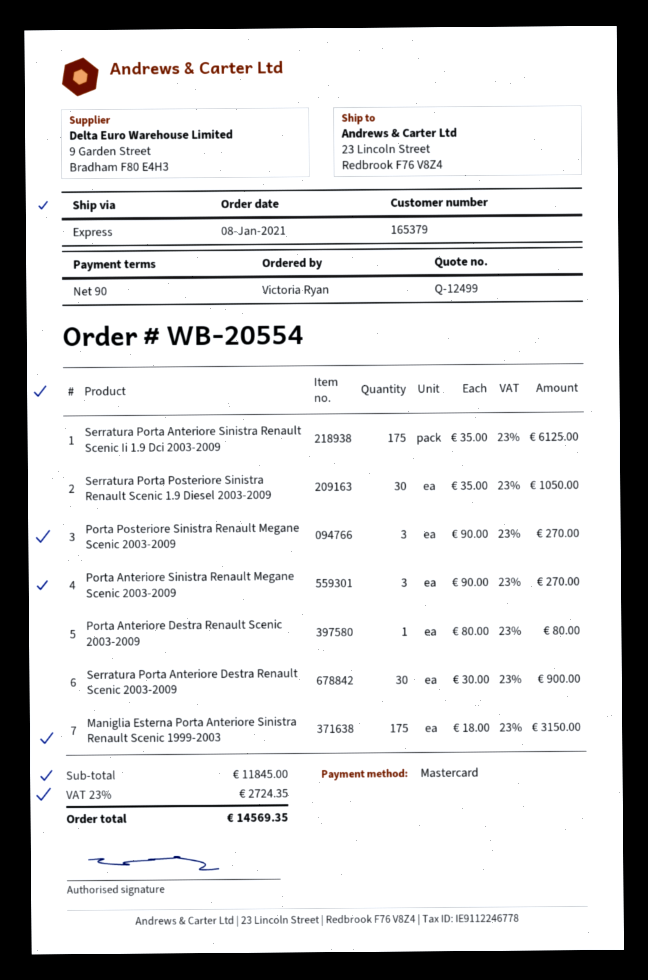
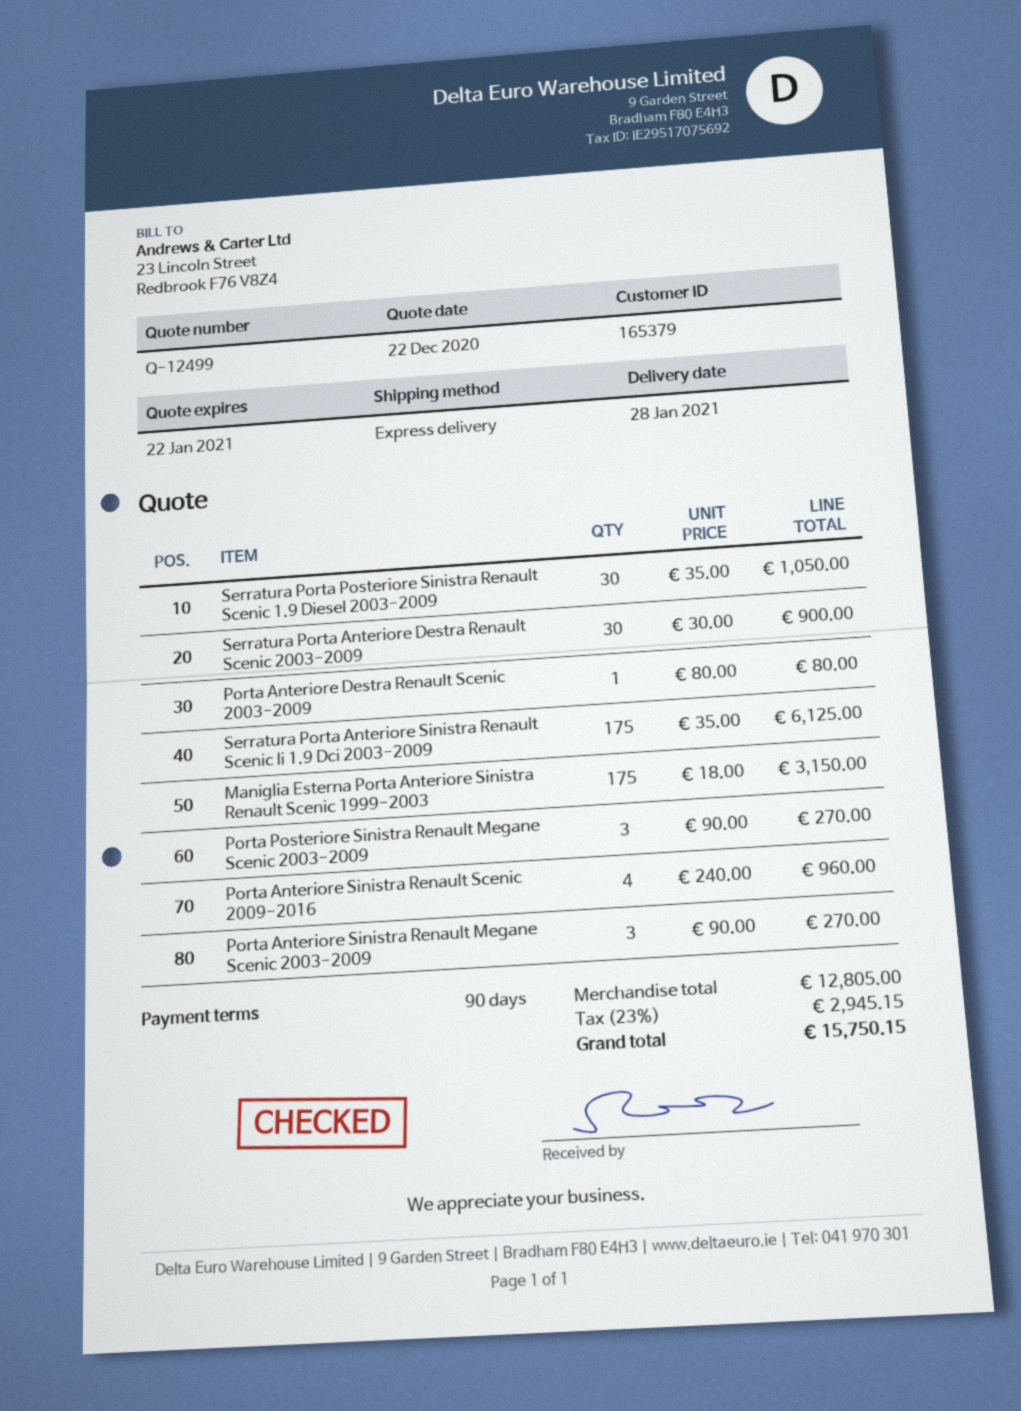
Porta Anteriore Sinistra Renault Scenic 2009-2016: none -> 4 x 240.00 = 960.00
subtotal: 11845.00 -> 12805.00
tax: 23% = 2724.35 -> 23% = 2945.15
total: 14569.35 -> 15750.15

